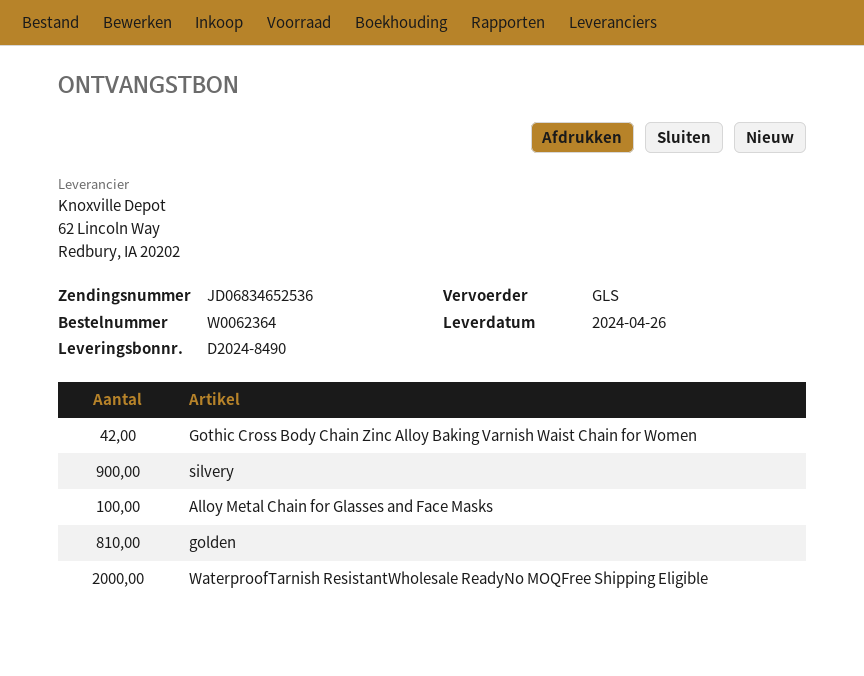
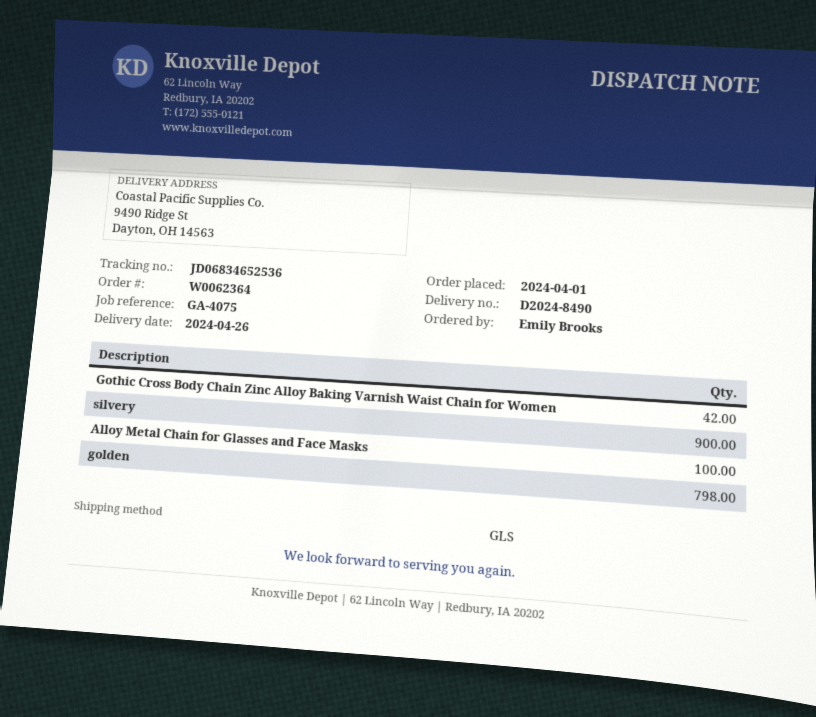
golden: 810 -> 798
WaterproofTarnish ResistantWholesale ReadyNo MOQFree Shipping Eligible: 2000 -> none

